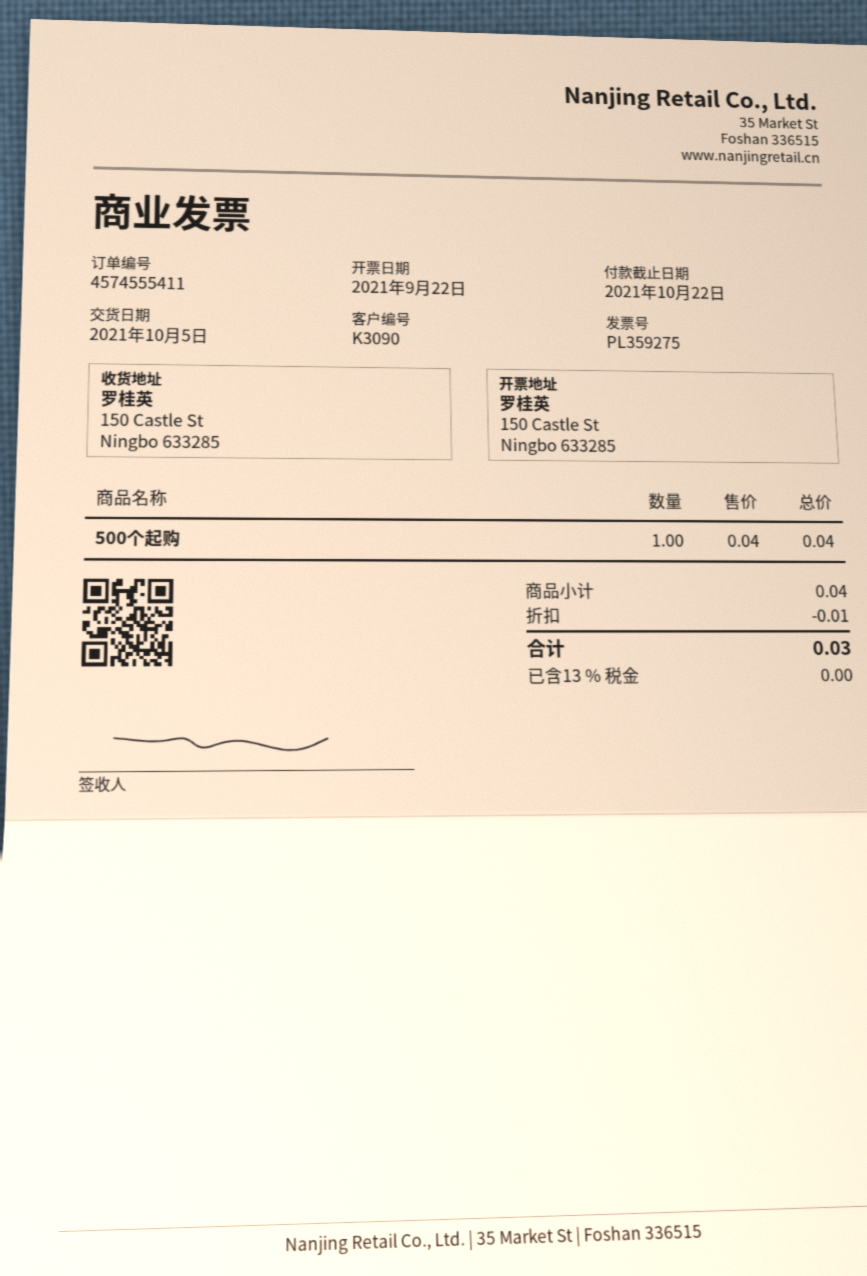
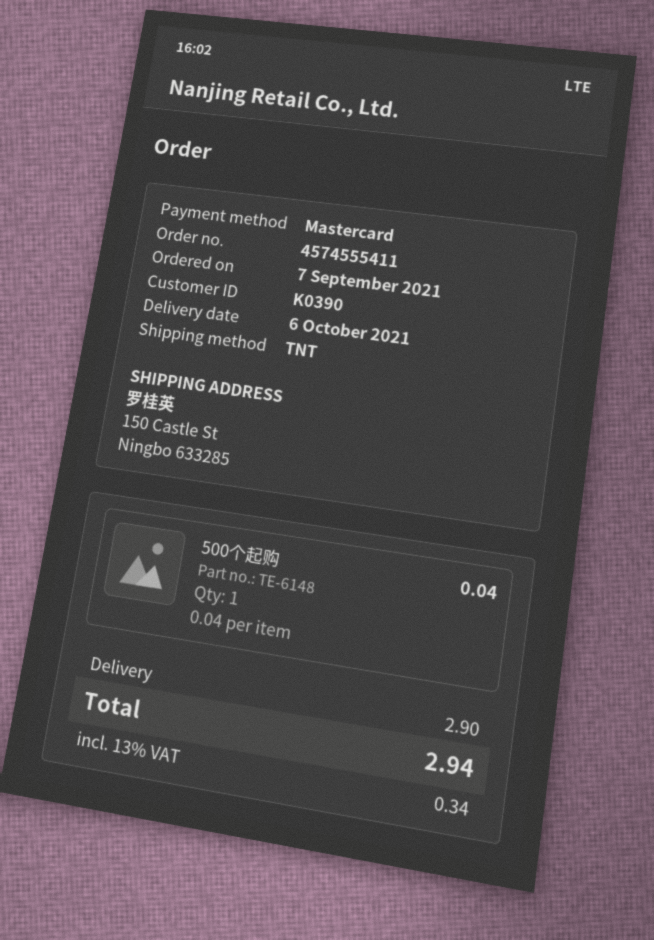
delivery date: 2021-10-05 -> 2021-10-06
customer number: K3090 -> K0390
discount: 0.01 -> none
shipping: none -> 2.90
tax: 13% = 0.00 -> 13% = 0.34
total: 0.03 -> 2.94

